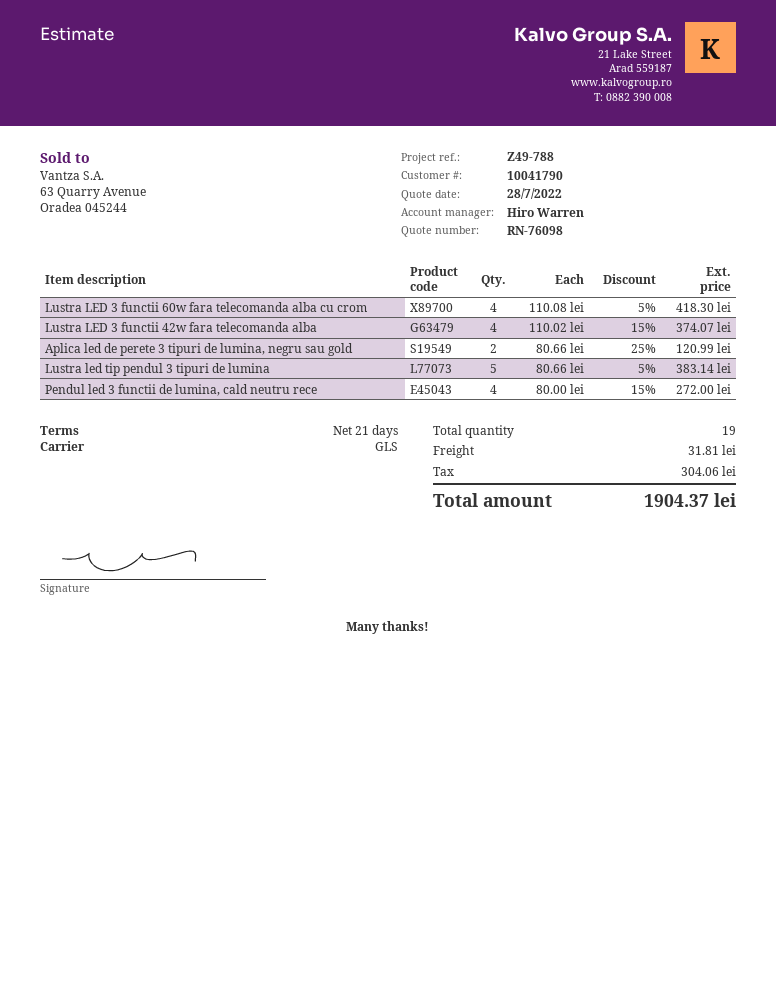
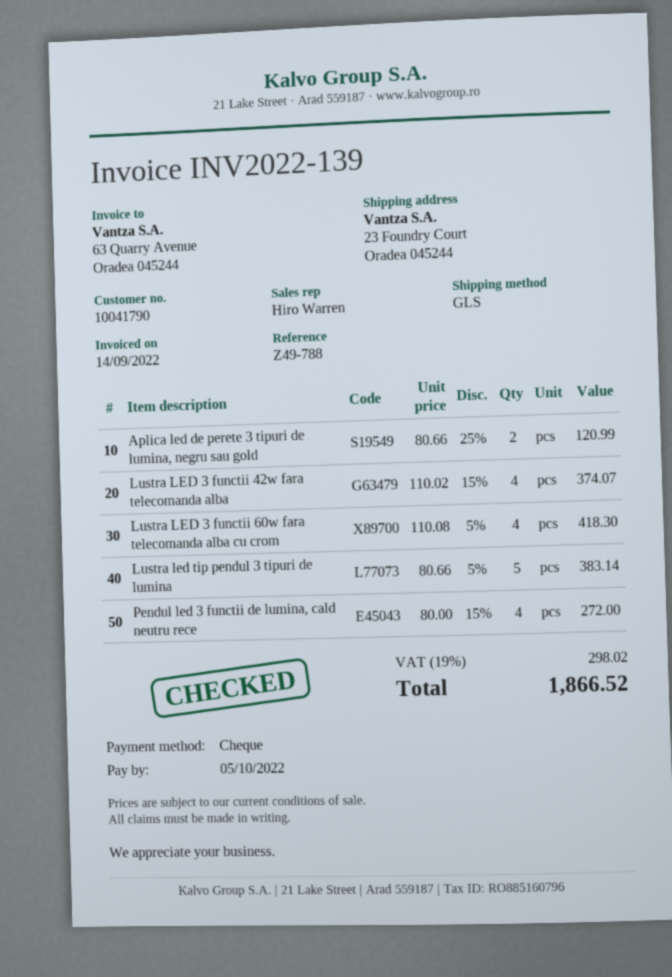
shipping: 31.81 -> none
tax: 304.06 -> 298.02
total: 1904.37 -> 1866.52

